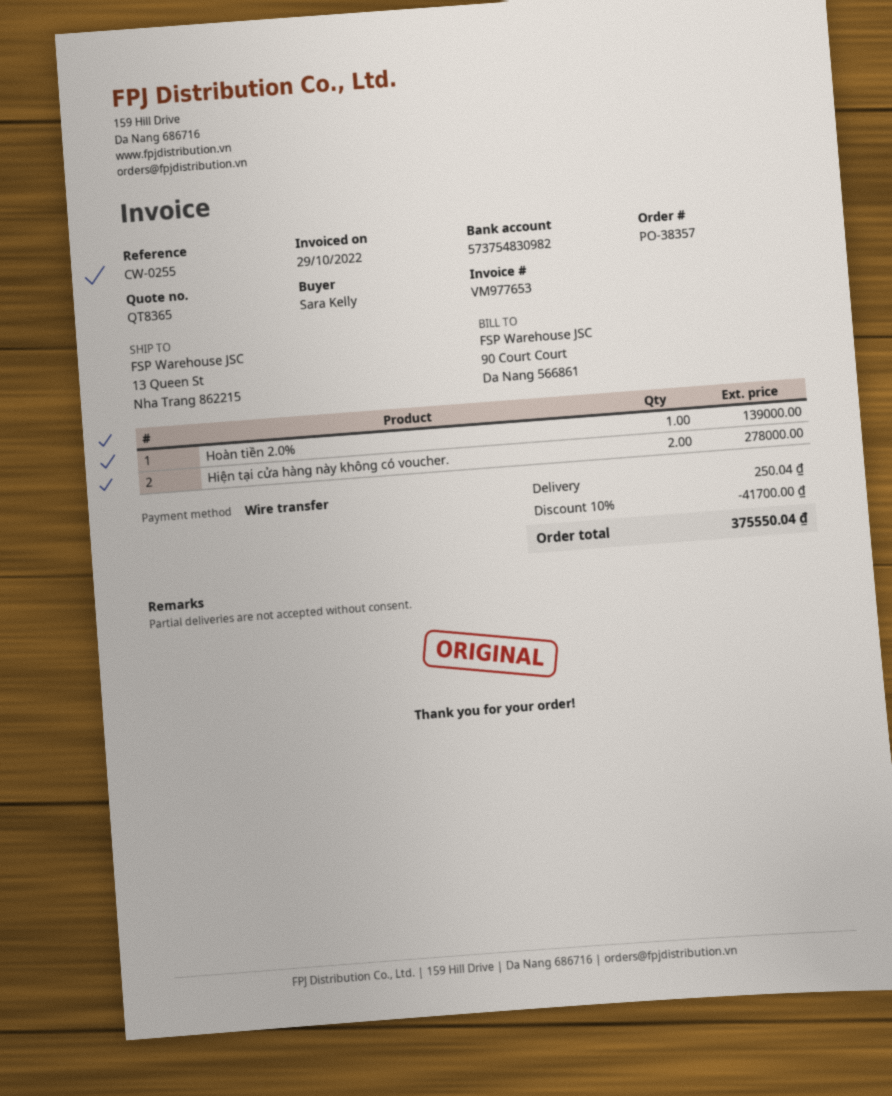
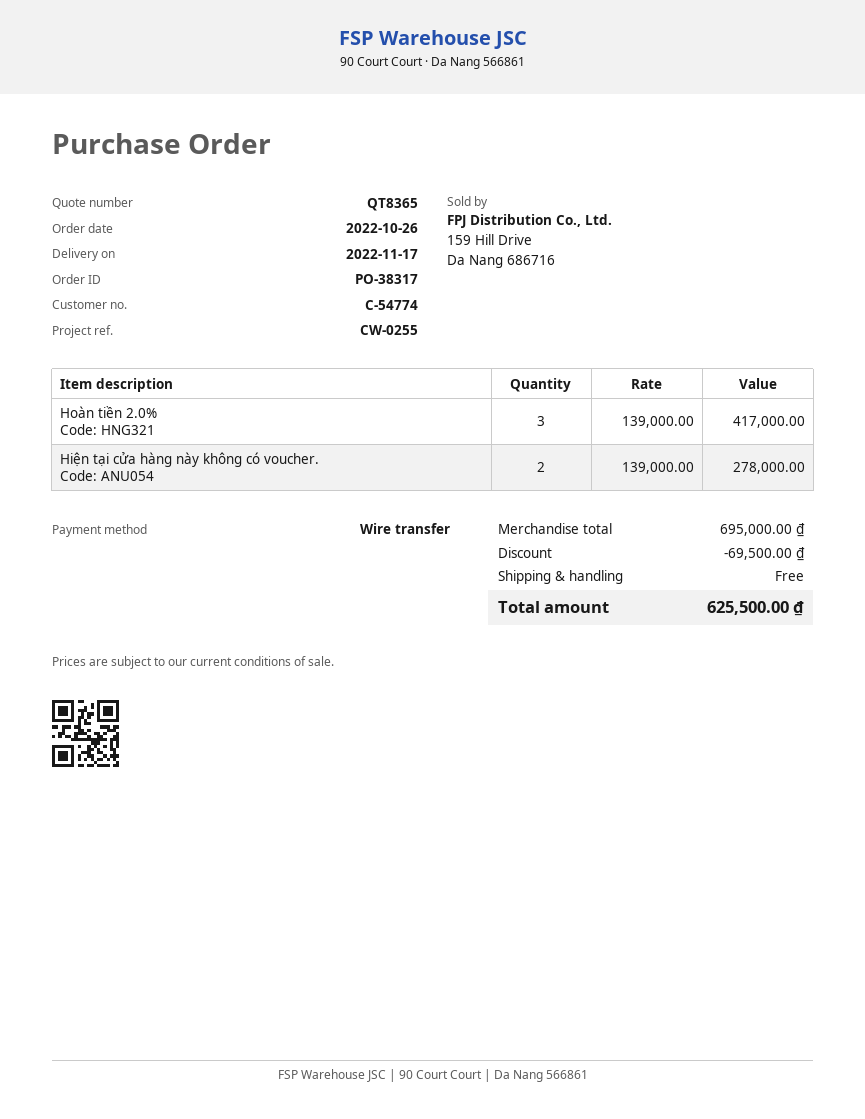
order number: PO-38357 -> PO-38317
Hoàn tiền 2.0%: 1 for 139000.00 -> 3 for 417000.00
discount: 41700.00 -> 69500.00
shipping: 250.04 -> 0.00
total: 375550.04 -> 625500.00

